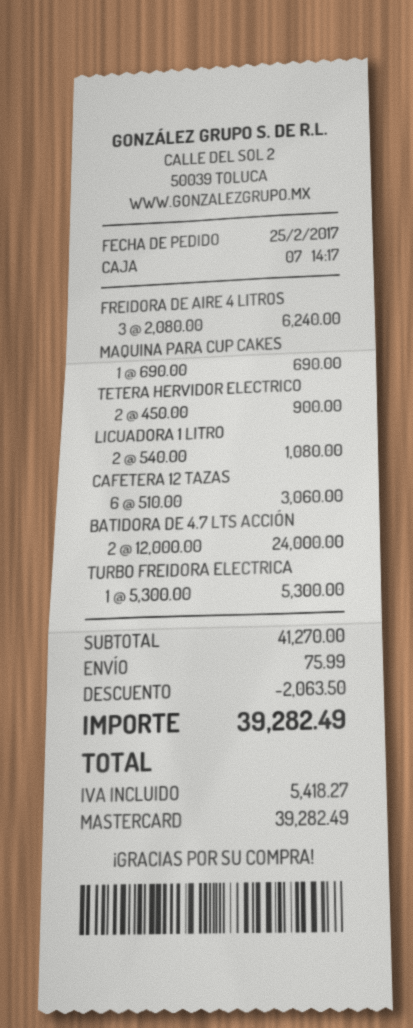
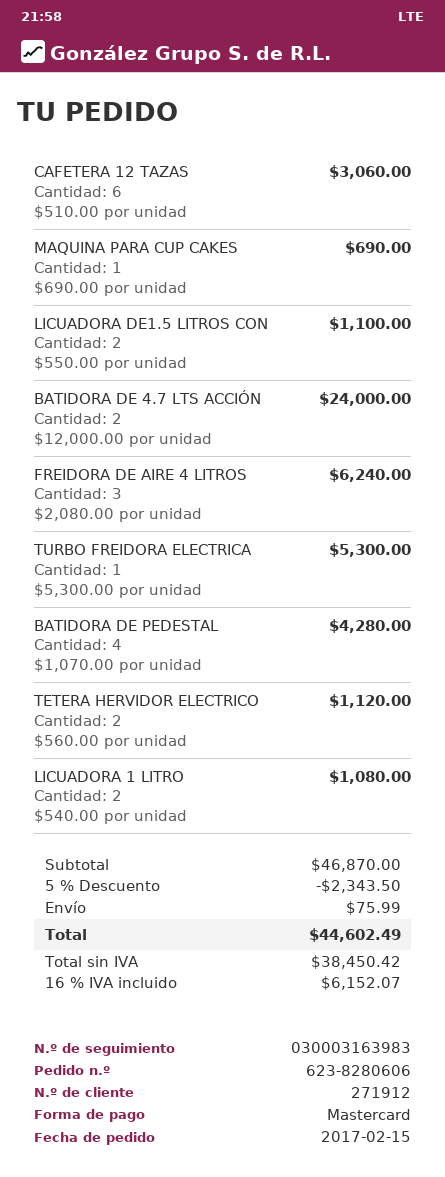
order date: 2017-02-25 -> 2017-02-15
TETERA HERVIDOR ELECTRICO: 2 x 450.00 = 900.00 -> 2 x 560.00 = 1120.00
LICUADORA DE1.5 LITROS CON: none -> 2 x 550.00 = 1100.00
BATIDORA DE PEDESTAL: none -> 4 x 1070.00 = 4280.00
subtotal: 41270.00 -> 46870.00
discount: 2063.50 -> 2343.50
tax: 5418.27 -> 6152.07
total: 39282.49 -> 44602.49

